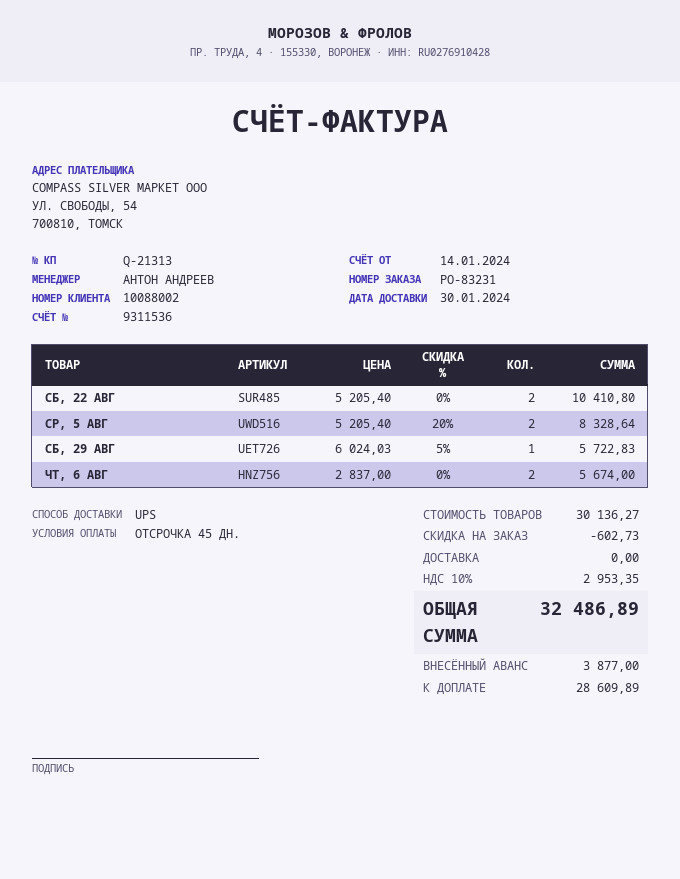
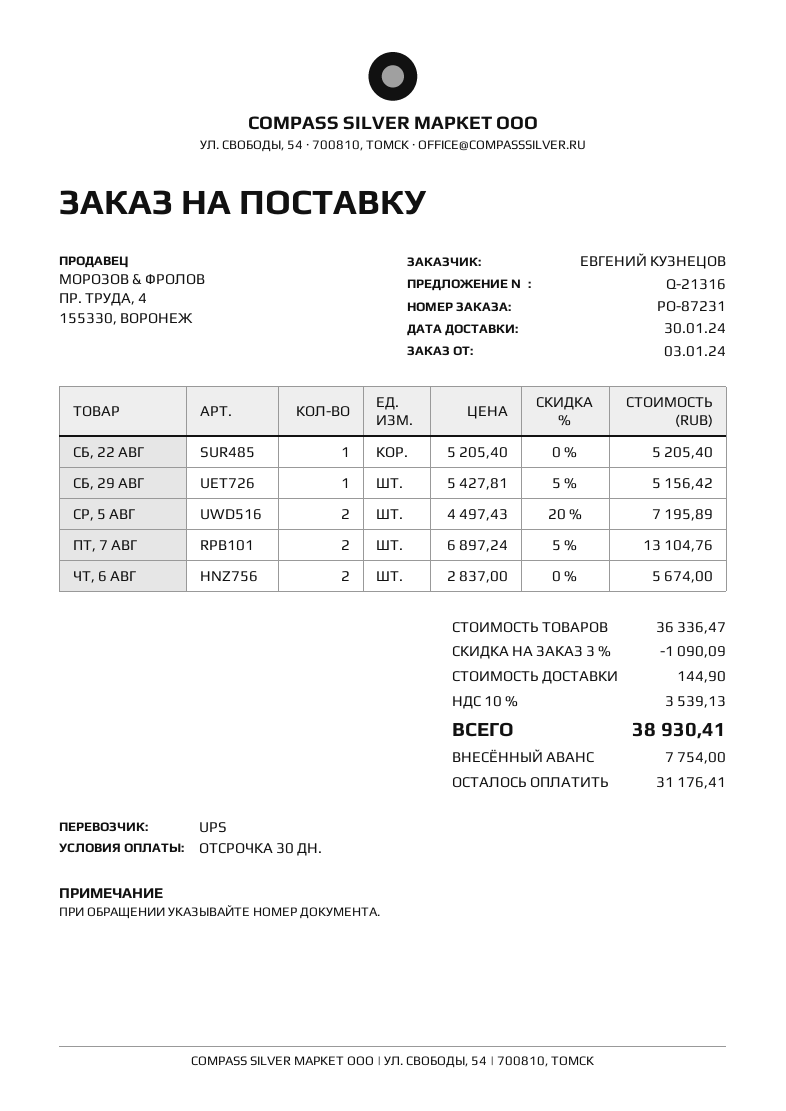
quote number: Q-21313 -> Q-21316
order number: PO-83231 -> PO-87231
payment terms: 45 days -> 30 days
СБ, 22 АВГ: 2 x 5205.40 = 10410.80 -> 1 x 5205.40 = 5205.40
СР, 5 АВГ: 2 x 5205.40 - 20% = 8328.64 -> 2 x 4497.43 - 20% = 7195.89
СБ, 29 АВГ: 1 x 6024.03 - 5% = 5722.83 -> 1 x 5427.81 - 5% = 5156.42
ПТ, 7 АВГ: none -> 2 x 6897.24 - 5% = 13104.76
subtotal: 30136.27 -> 36336.47
discount: 602.73 -> 1090.09
shipping: 0.00 -> 144.90
tax: 10% = 2953.35 -> 10% = 3539.13
total: 32486.89 -> 38930.41
deposit: 3877.00 -> 7754.00
balance: 28609.89 -> 31176.41

